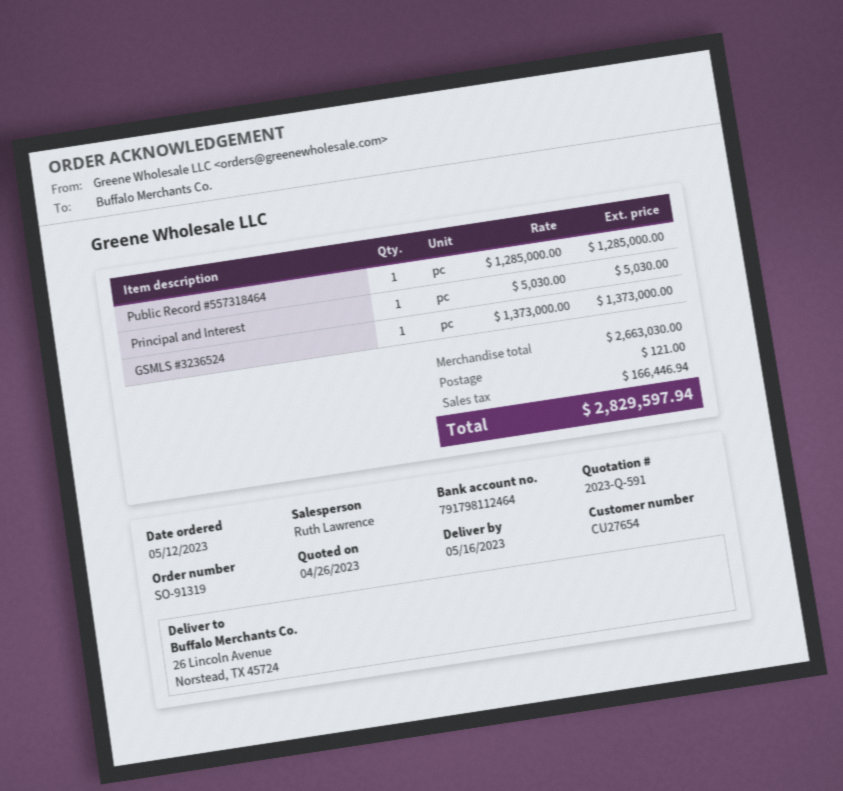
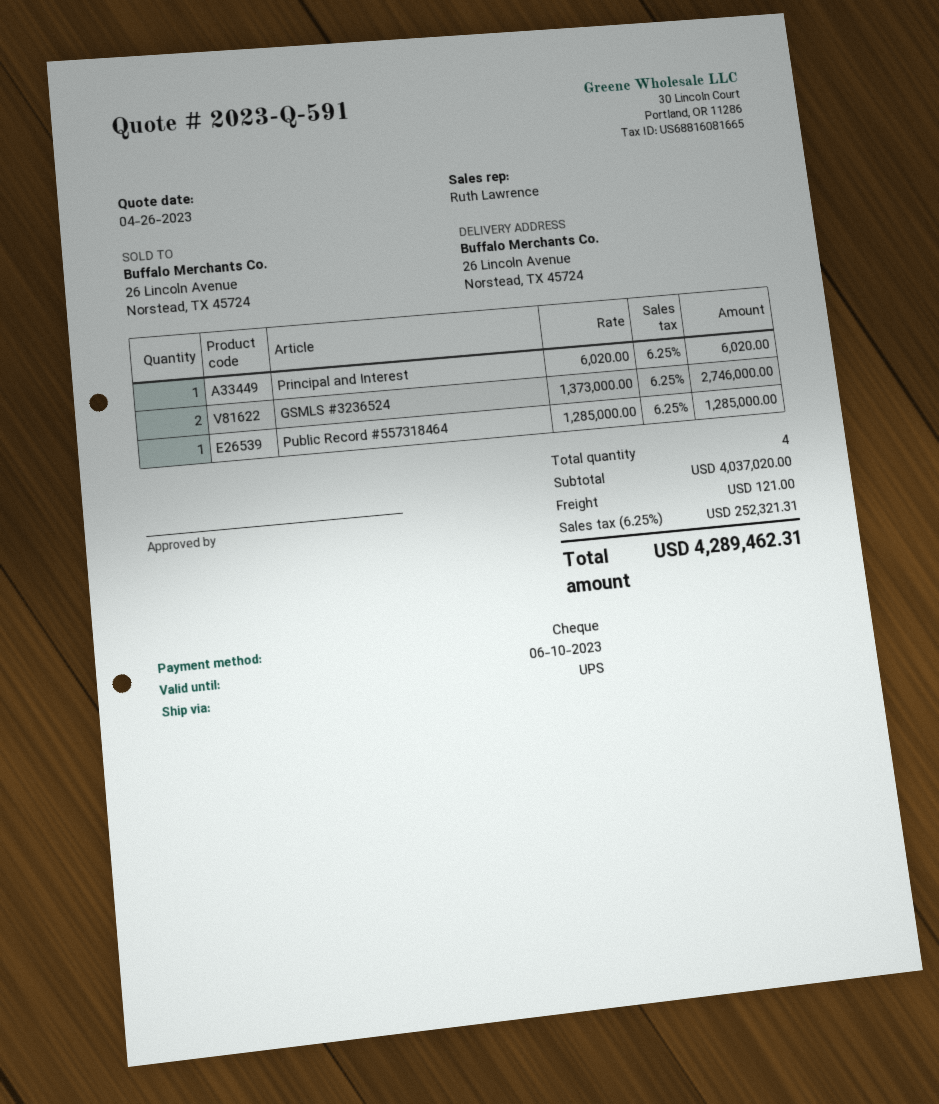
Principal and Interest: 1 x 5030.00 = 5030.00 -> 1 x 6020.00 = 6020.00
GSMLS #3236524: 1 x 1373000.00 = 1373000.00 -> 2 x 1373000.00 = 2746000.00
subtotal: 2663030.00 -> 4037020.00
tax: 166446.94 -> 252321.31
total: 2829597.94 -> 4289462.31

